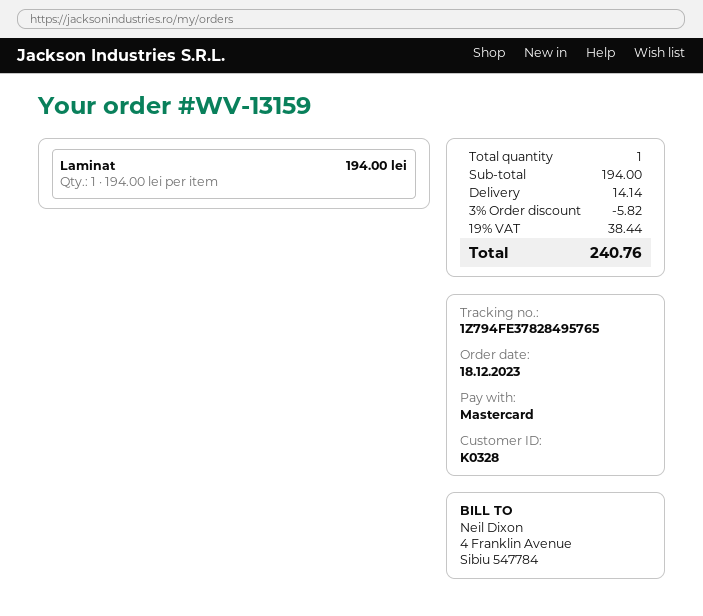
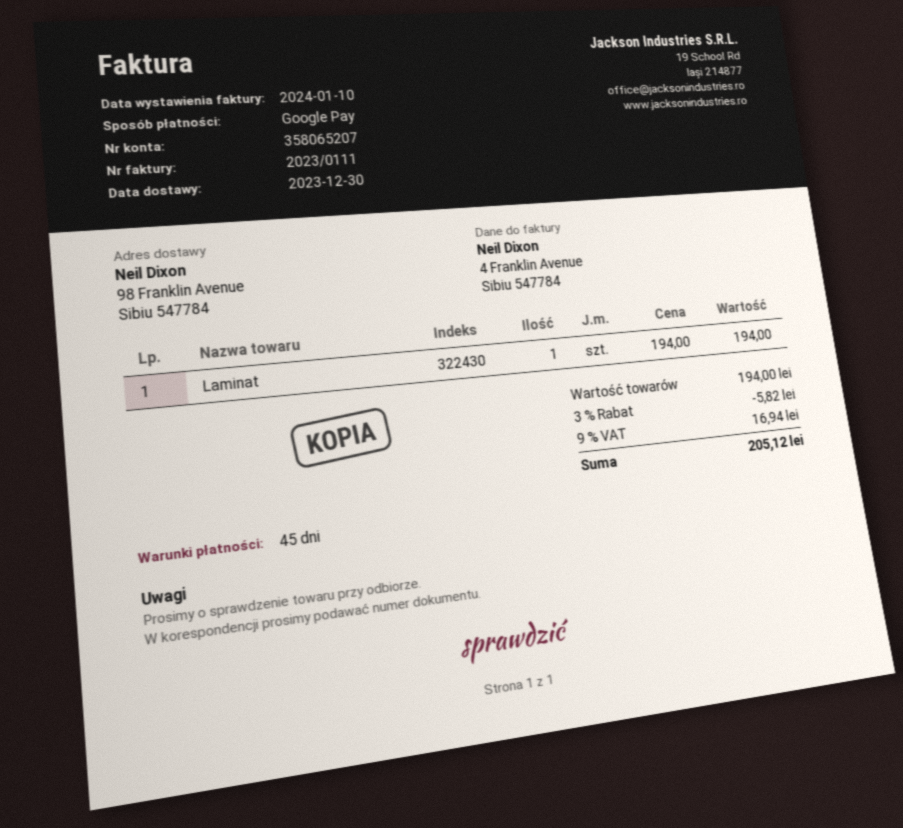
payment method: Mastercard -> Google Pay
shipping: 14.14 -> none
tax: 19% = 38.44 -> 9% = 16.94
total: 240.76 -> 205.12

